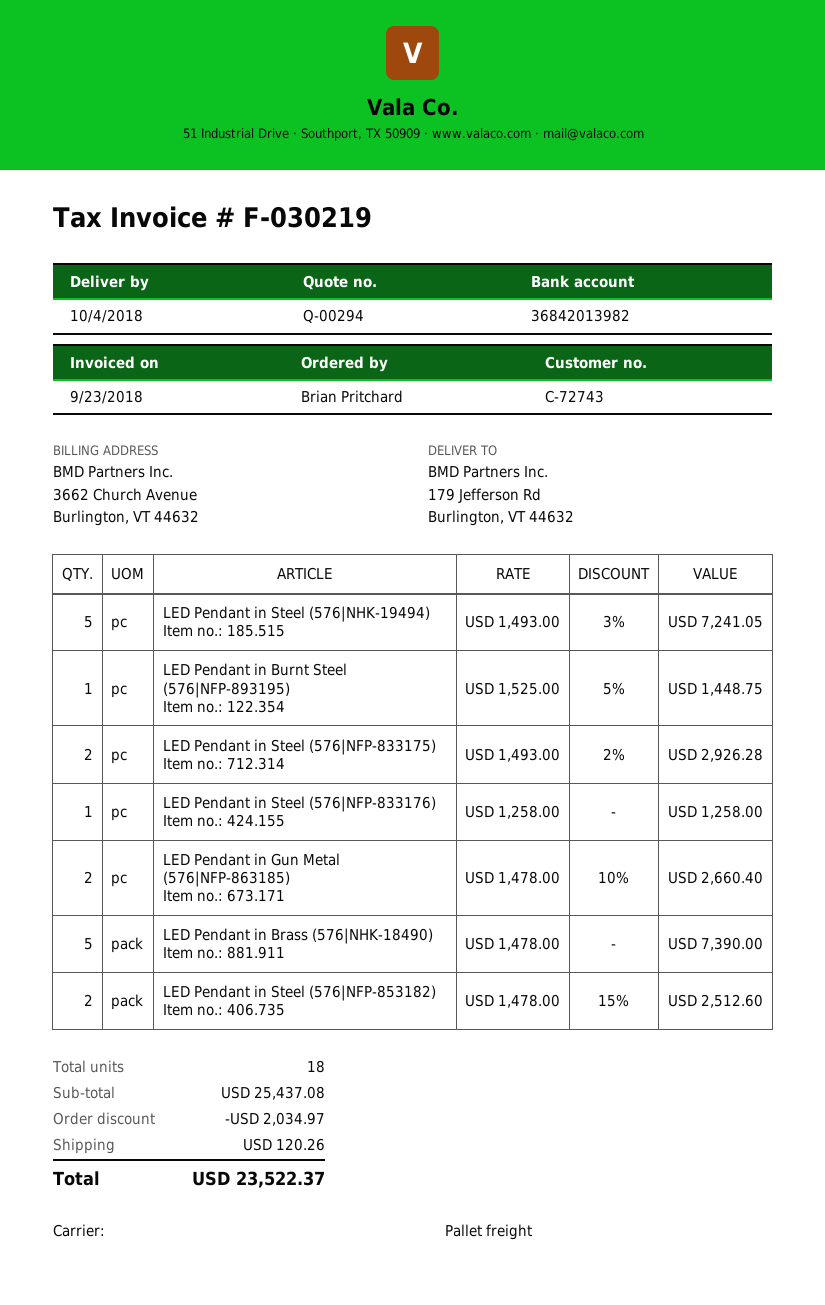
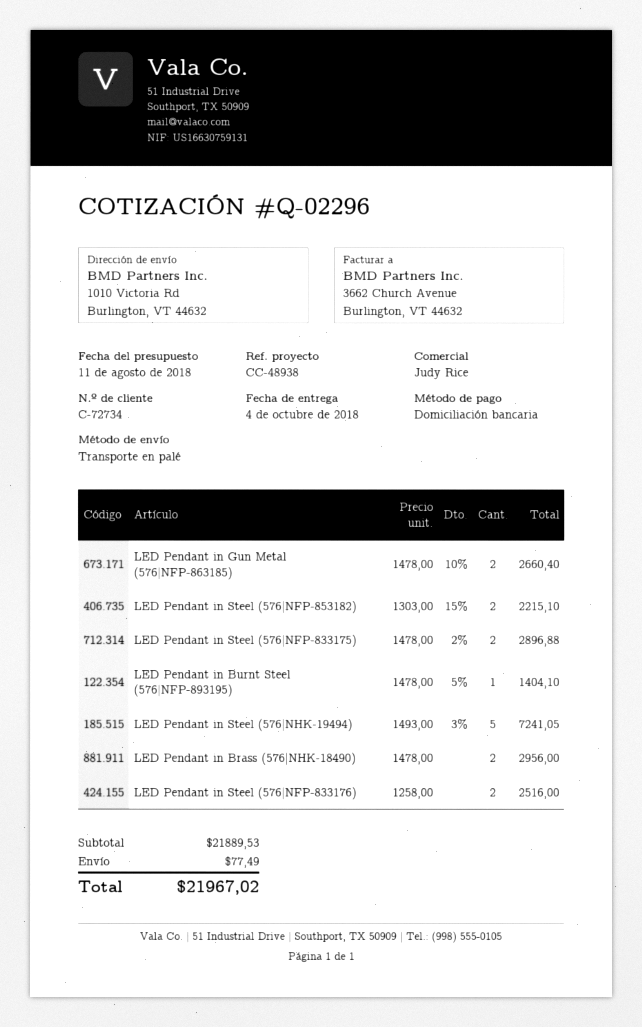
quote number: Q-00294 -> Q-02296
customer number: C-72743 -> C-72734
ship to: 179 Jefferson Rd, Burlington, VT 44632 -> 1010 Victoria Rd, Burlington, VT 44632
LED Pendant in Burnt Steel (576|NFP-893195): 1 x 1525.00 - 5% = 1448.75 -> 1 x 1478.00 - 5% = 1404.10
LED Pendant in Steel (576|NFP-833175): 2 x 1493.00 - 2% = 2926.28 -> 2 x 1478.00 - 2% = 2896.88
LED Pendant in Steel (576|NFP-833176): 1 x 1258.00 = 1258.00 -> 2 x 1258.00 = 2516.00
LED Pendant in Brass (576|NHK-18490): 5 x 1478.00 = 7390.00 -> 2 x 1478.00 = 2956.00
LED Pendant in Steel (576|NFP-853182): 2 x 1478.00 - 15% = 2512.60 -> 2 x 1303.00 - 15% = 2215.10
subtotal: 25437.08 -> 21889.53
discount: 2034.97 -> none
shipping: 120.26 -> 77.49
total: 23522.37 -> 21967.02

